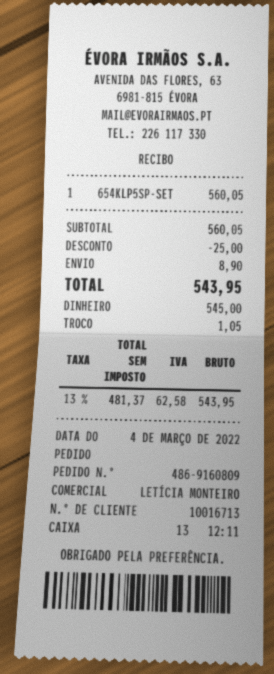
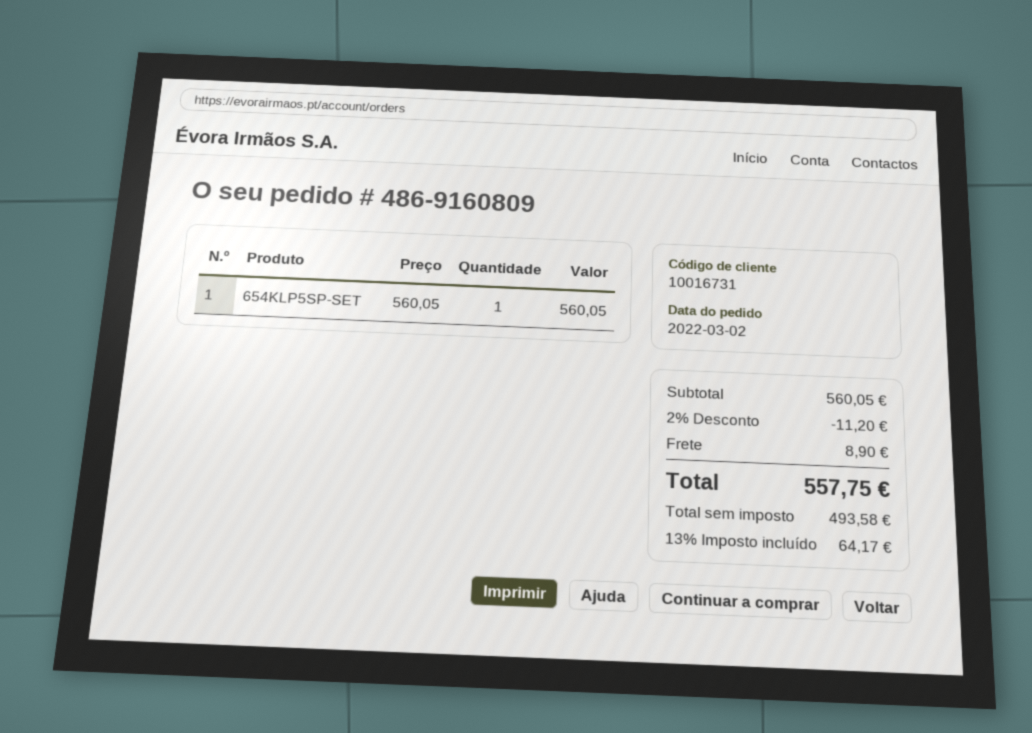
order date: 2022-03-04 -> 2022-03-02
customer number: 10016713 -> 10016731
discount: 25.00 -> 11.20
net: 481.37 -> 493.58
tax: 13% = 62.58 -> 13% = 64.17
total: 543.95 -> 557.75

